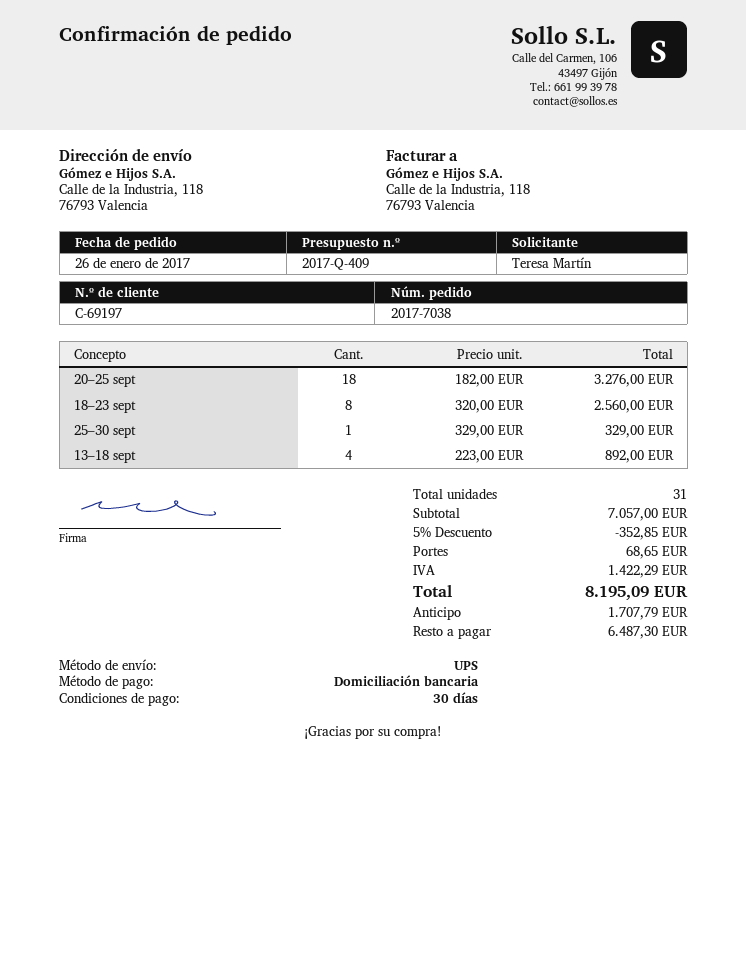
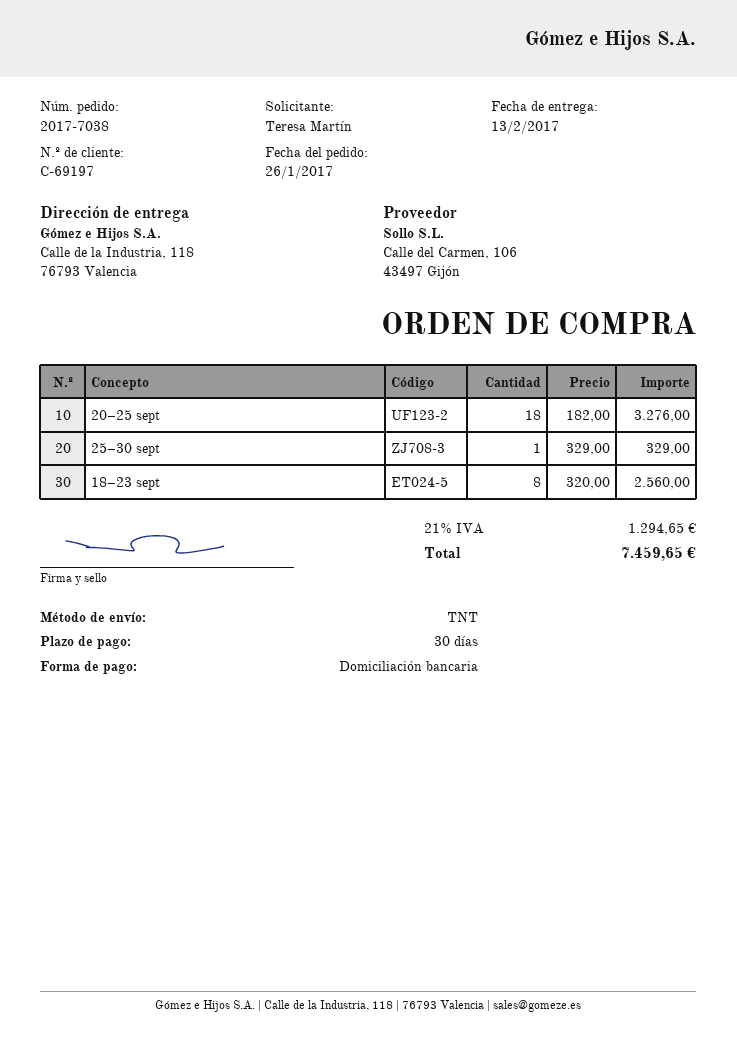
shipping method: UPS -> TNT
13–18 sept: 4 x 223.00 = 892.00 -> none
discount: 5% = 352.85 -> none
shipping: 68.65 -> none
tax: 1422.29 -> 1294.65
total: 8195.09 -> 7459.65

